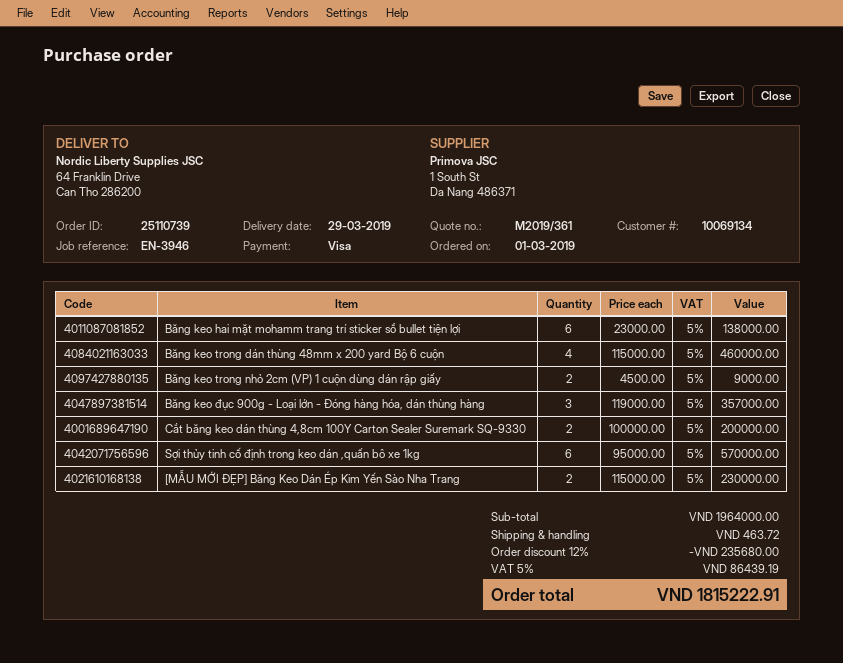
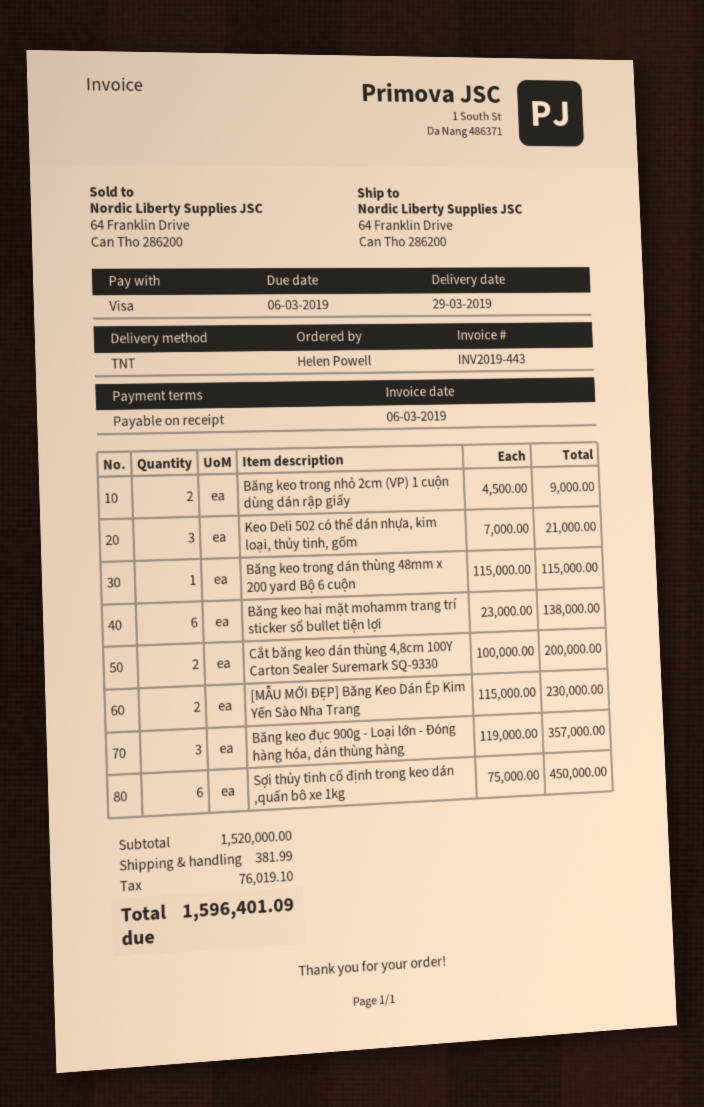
Băng keo trong dán thùng 48mm x 200 yard Bộ 6 cuộn: 4 x 115000.00 = 460000.00 -> 1 x 115000.00 = 115000.00
Sợi thủy tinh cố định trong keo dán ,quấn bô xe 1kg: 6 x 95000.00 = 570000.00 -> 6 x 75000.00 = 450000.00
Keo Deli 502 có thể dán nhựa, kim loại, thủy tinh, gốm: none -> 3 x 7000.00 = 21000.00
subtotal: 1964000.00 -> 1520000.00
discount: 12% = 235680.00 -> none
shipping: 463.72 -> 381.99
tax: 86439.19 -> 76019.10
total: 1815222.91 -> 1596401.09

